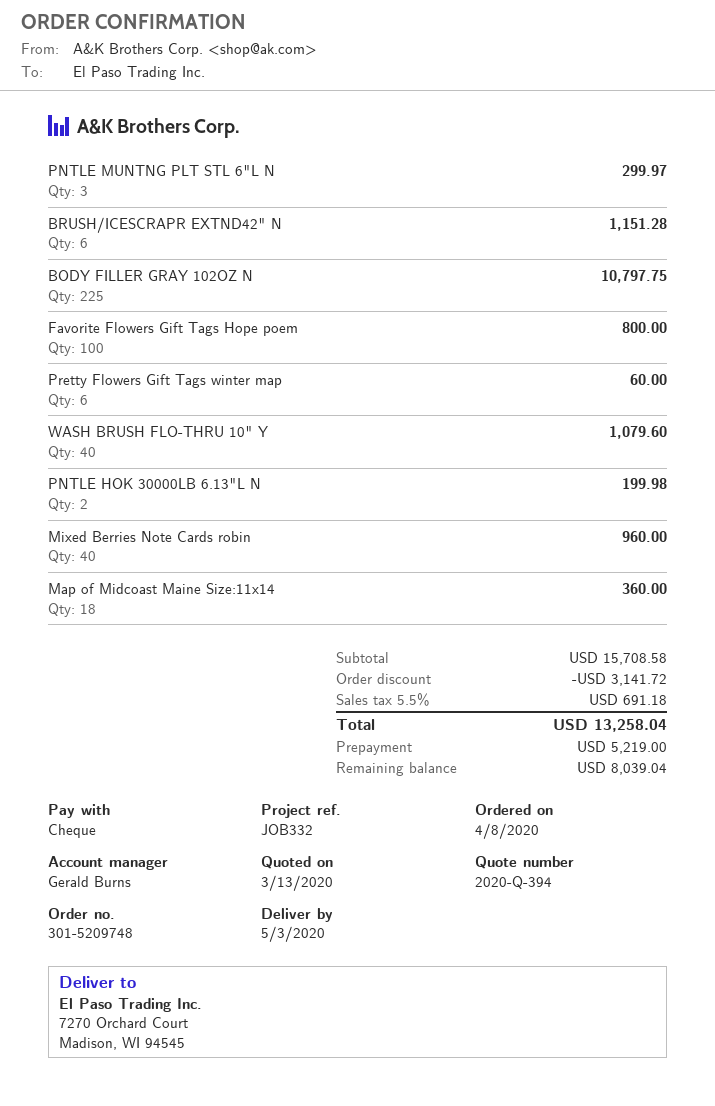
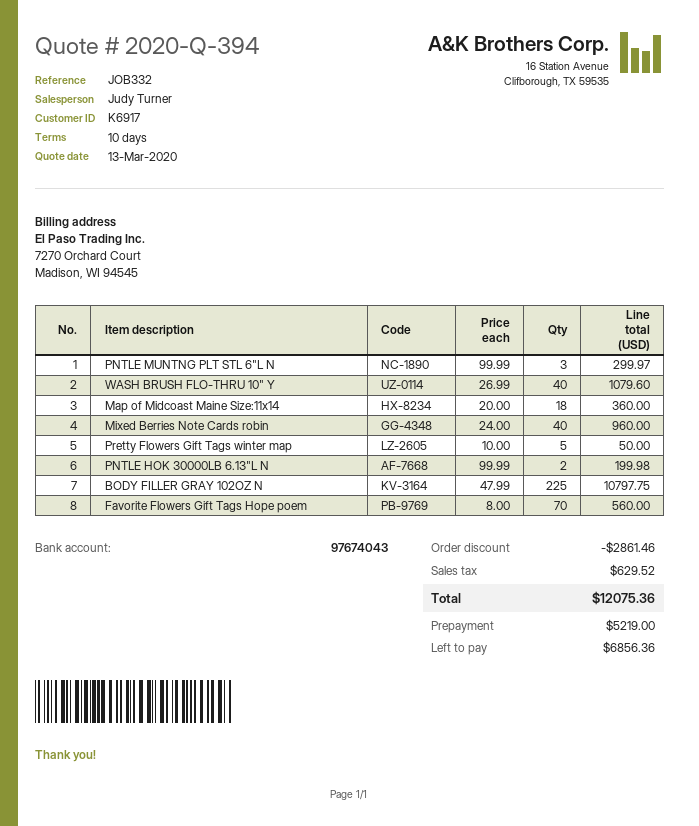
sales rep: Gerald Burns -> Judy Turner
BRUSH/ICESCRAPR EXTND42" N: 6 for 1151.28 -> none
Favorite Flowers Gift Tags Hope poem: 100 for 800.00 -> 70 for 560.00
Pretty Flowers Gift Tags winter map: 6 for 60.00 -> 5 for 50.00
discount: 3141.72 -> 2861.46
tax: 691.18 -> 629.52
total: 13258.04 -> 12075.36
balance: 8039.04 -> 6856.36

